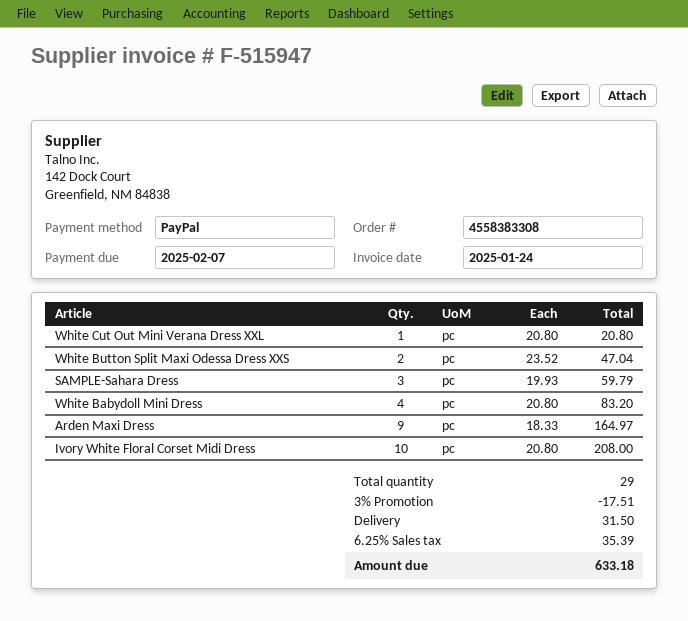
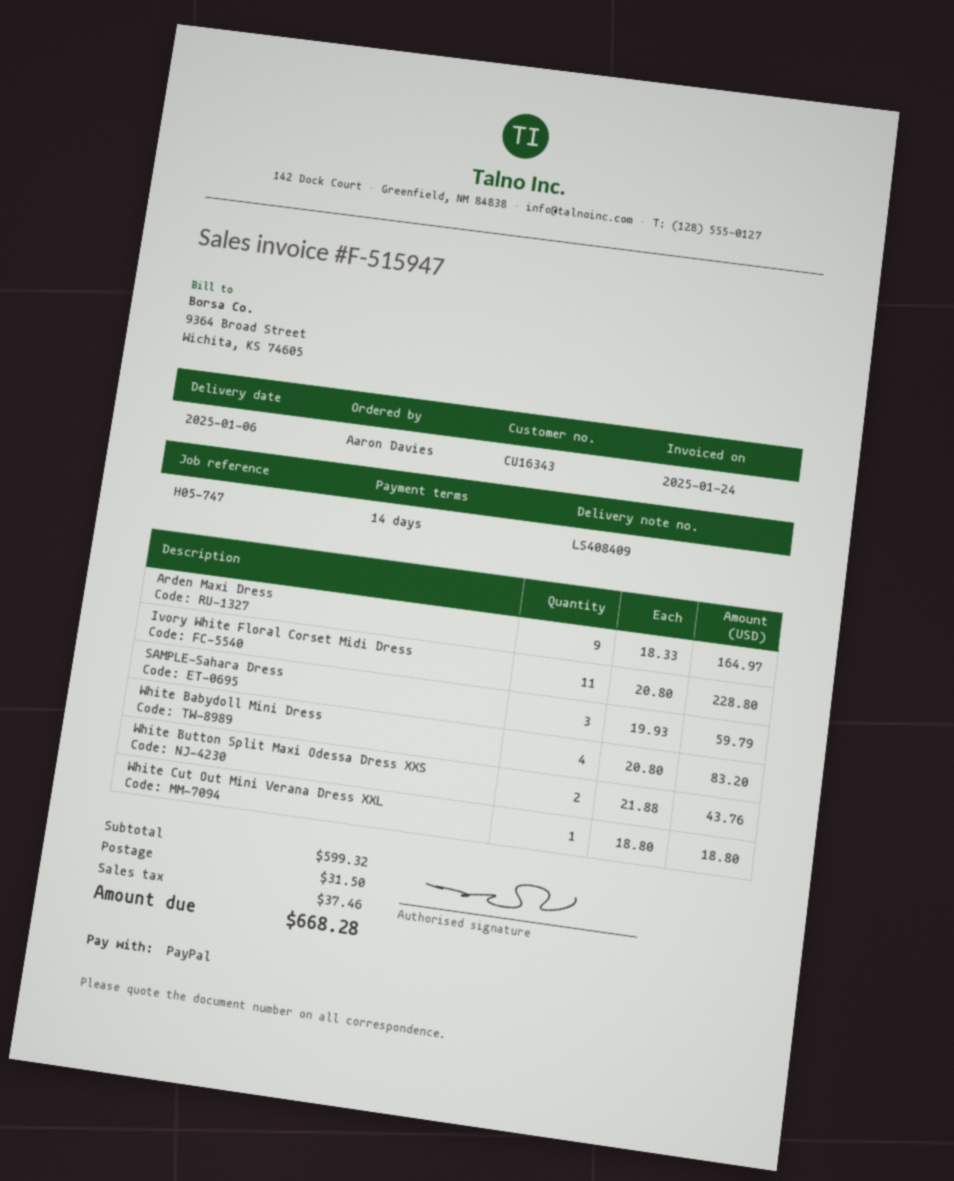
White Cut Out Mini Verana Dress XXL: 1 x 20.80 = 20.80 -> 1 x 18.80 = 18.80
White Button Split Maxi Odessa Dress XXS: 2 x 23.52 = 47.04 -> 2 x 21.88 = 43.76
Ivory White Floral Corset Midi Dress: 10 x 20.80 = 208.00 -> 11 x 20.80 = 228.80
discount: 3% = 17.51 -> none
tax: 35.39 -> 37.46
total: 633.18 -> 668.28

